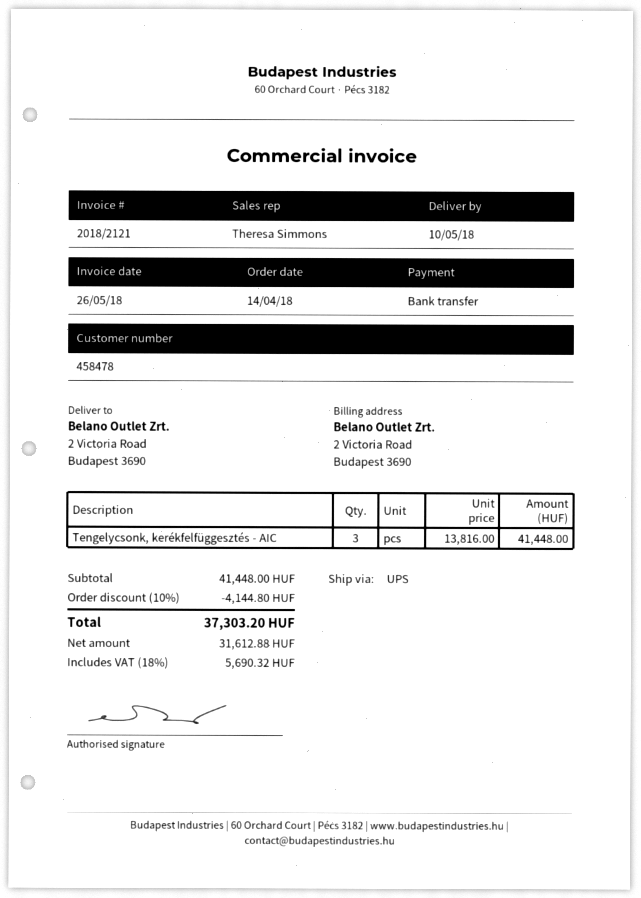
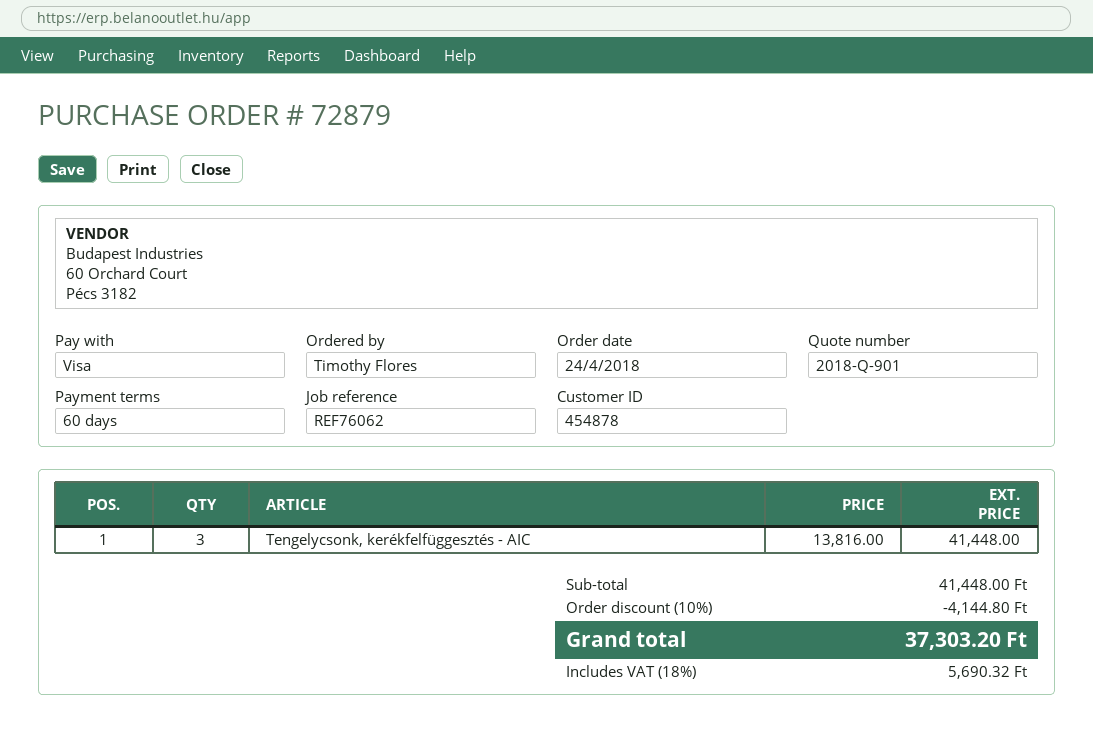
order date: 2018-04-14 -> 2018-04-24
customer number: 458478 -> 454878
payment method: bank transfer -> Visa

